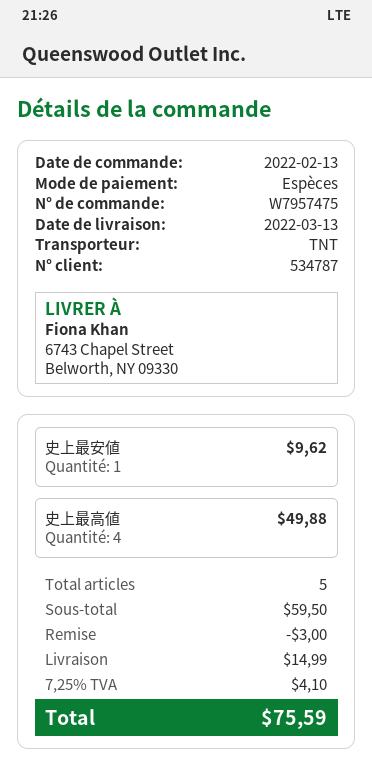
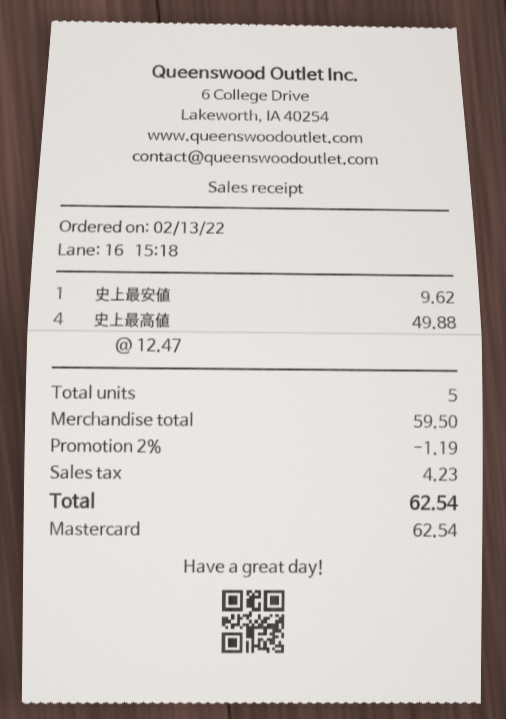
payment method: cash -> Mastercard
discount: 3.00 -> 1.19
shipping: 14.99 -> none
tax: 4.10 -> 4.23
total: 75.59 -> 62.54

